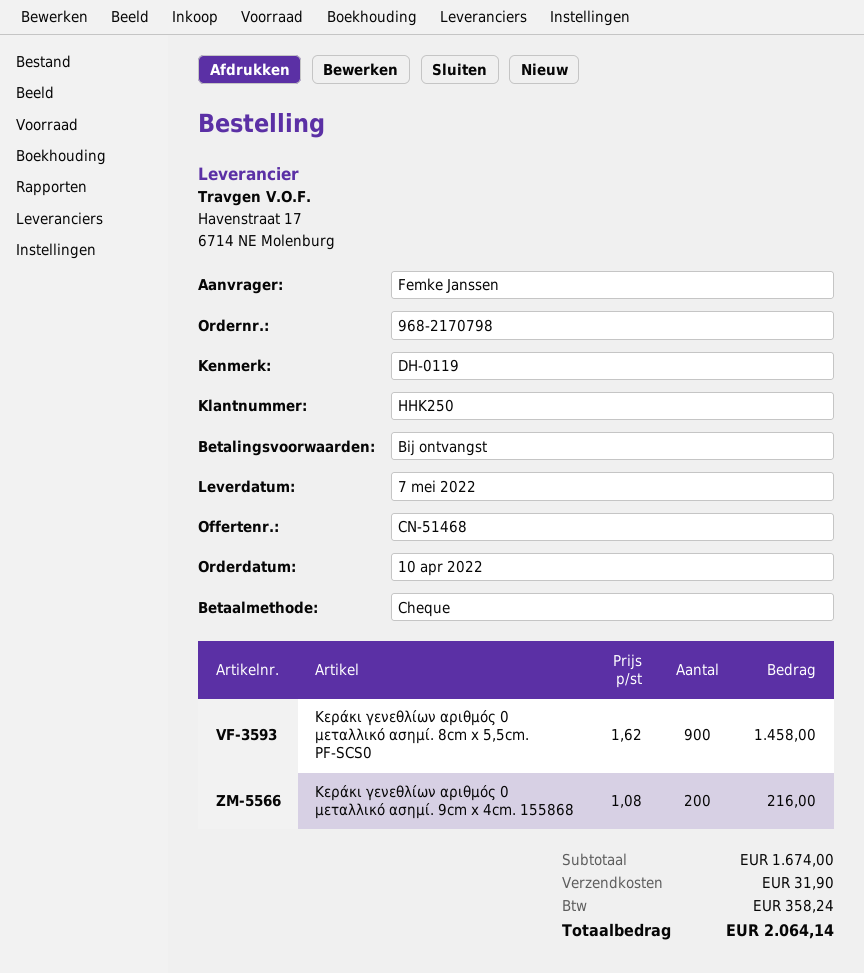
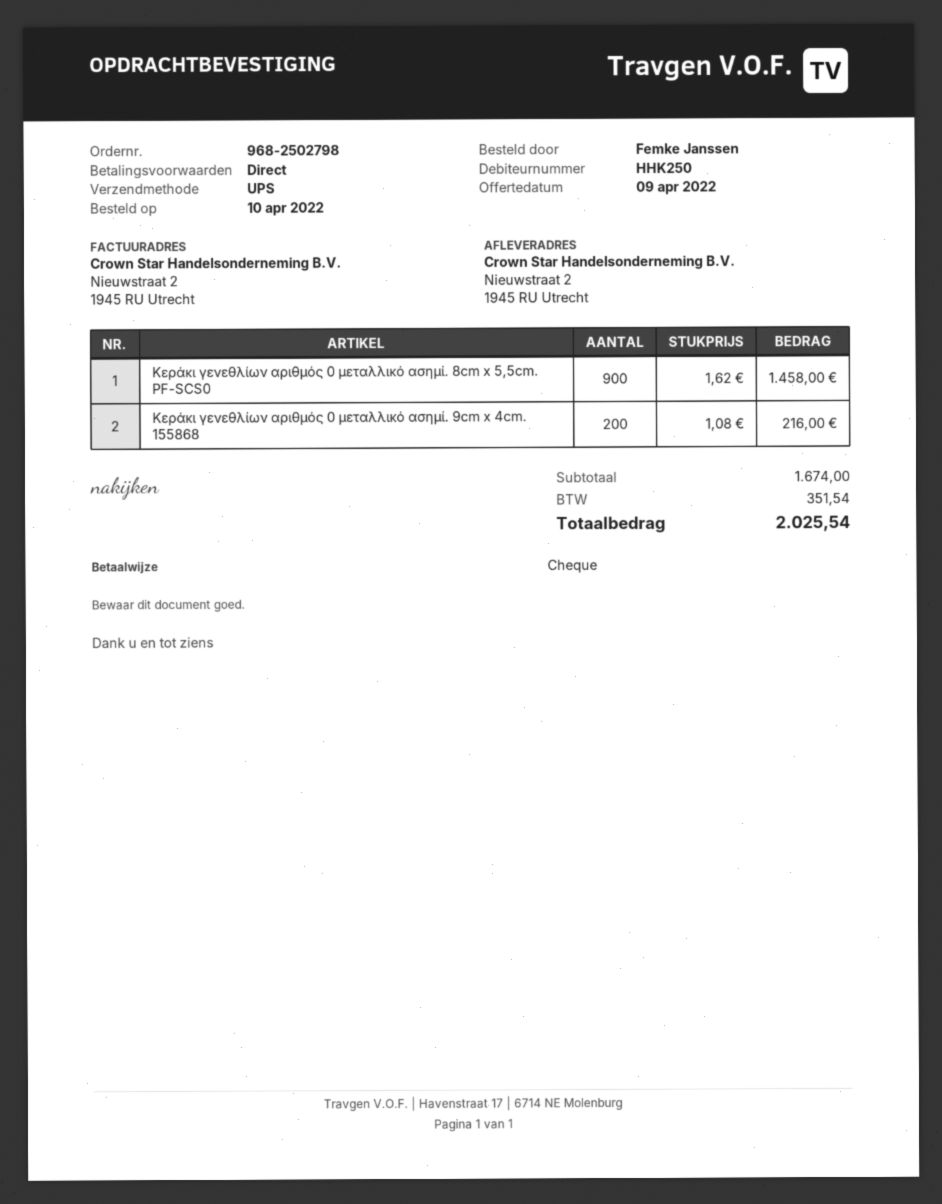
order number: 968-2170798 -> 968-2502798
shipping: 31.90 -> none
tax: 358.24 -> 351.54
total: 2064.14 -> 2025.54

